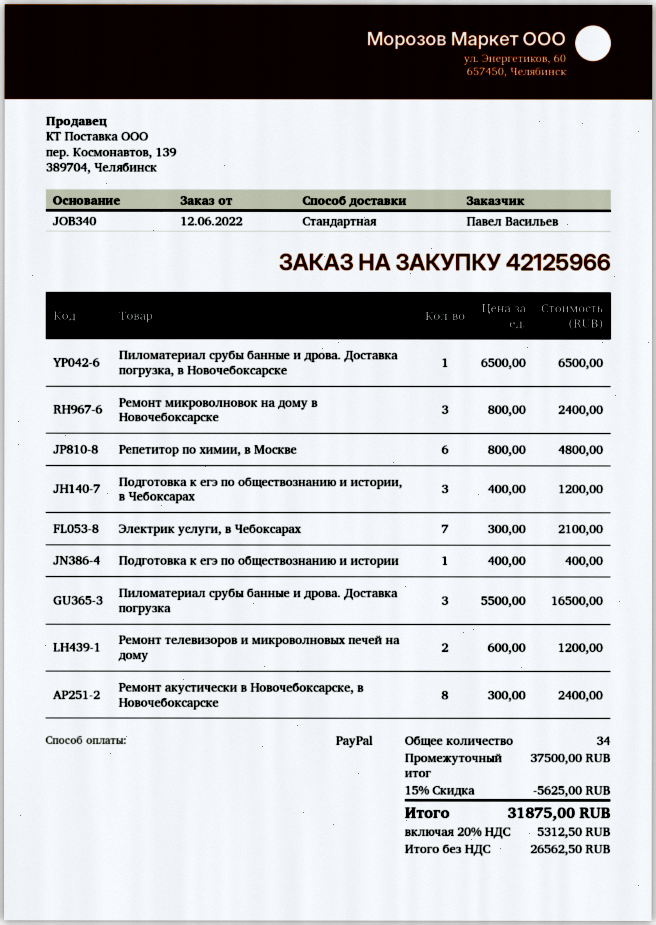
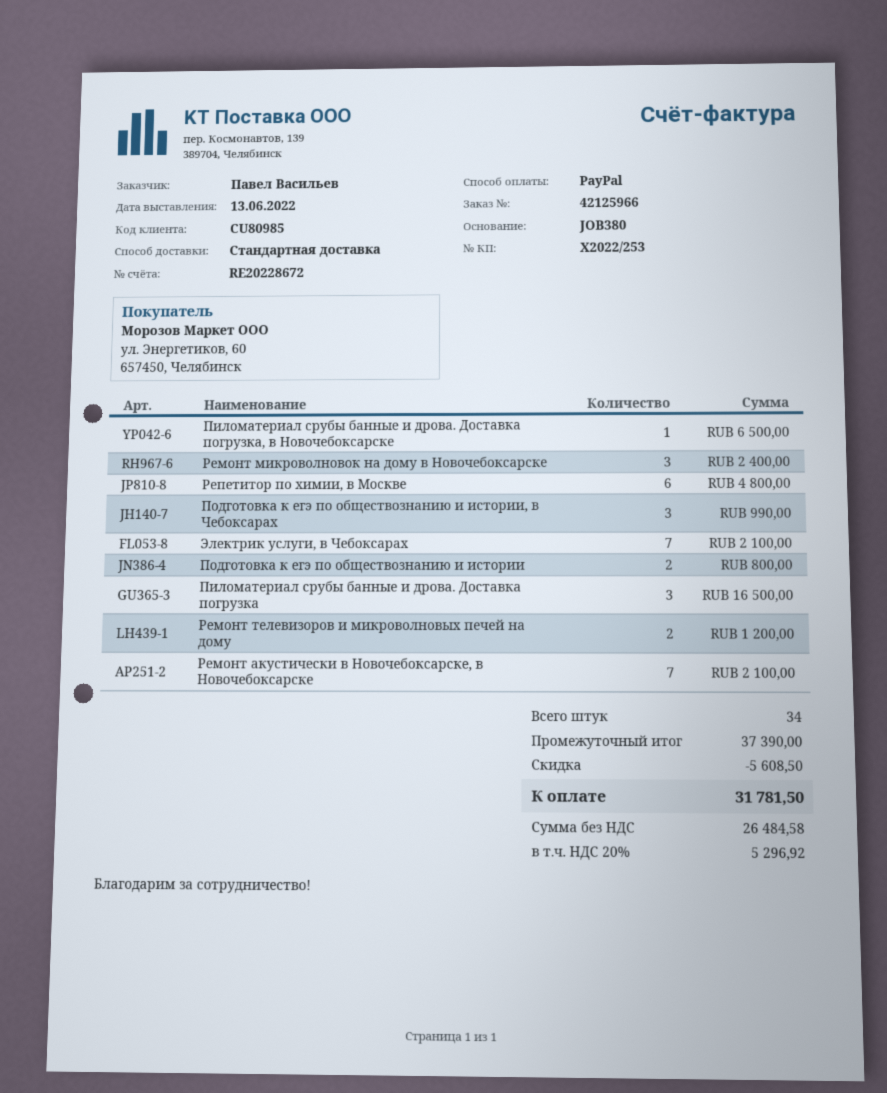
reference: JOB340 -> JOB380
Подготовка к егэ по обществознанию и истории, в Чебоксарах: 3 for 1200.00 -> 3 for 990.00
Подготовка к егэ по обществознанию и истории: 1 for 400.00 -> 2 for 800.00
Ремонт акустически в Новочебоксарске, в Новочебоксарске: 8 for 2400.00 -> 7 for 2100.00
subtotal: 37500.00 -> 37390.00
discount: 5625.00 -> 5608.50
net: 26562.50 -> 26484.58
tax: 20% = 5312.50 -> 20% = 5296.92
total: 31875.00 -> 31781.50

